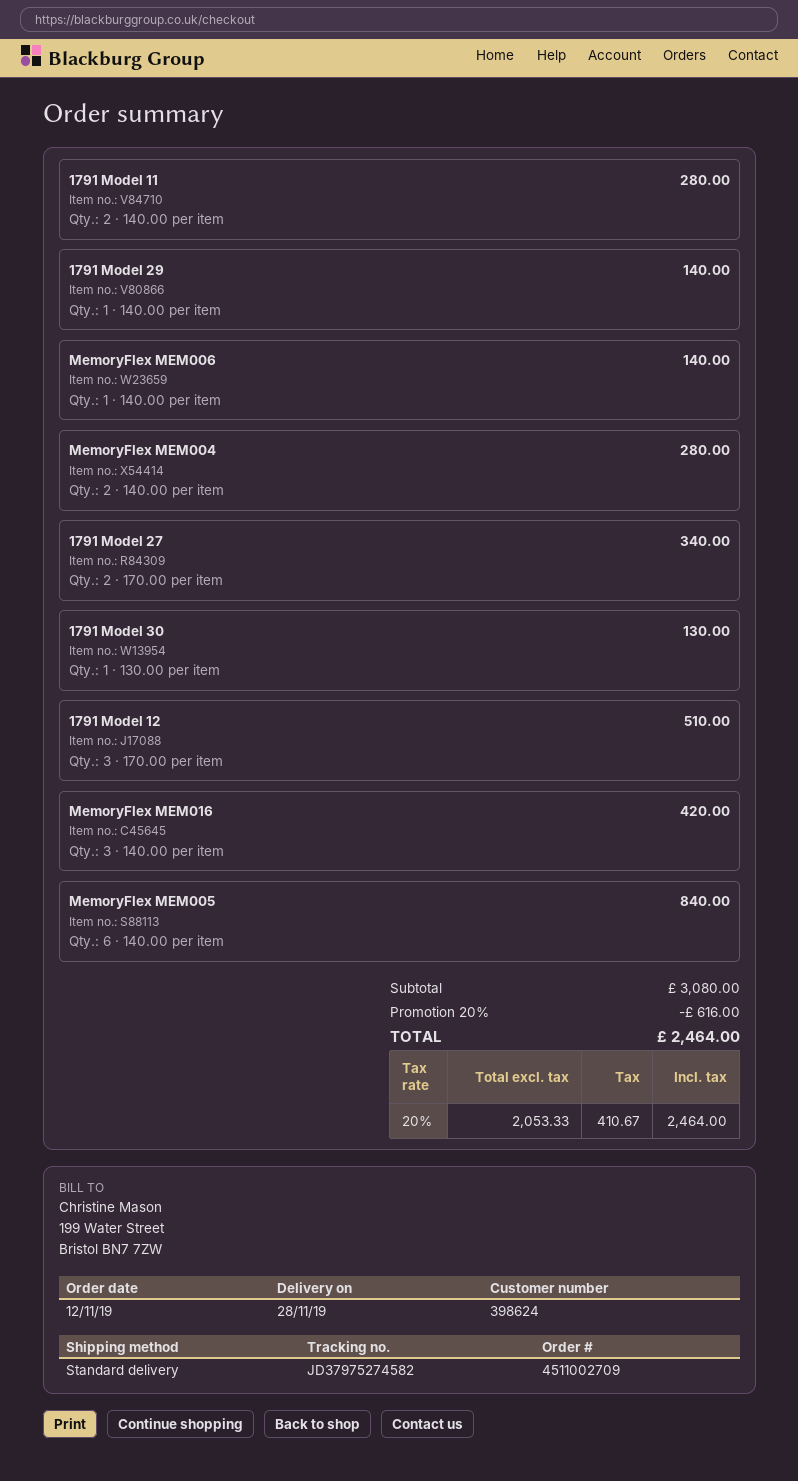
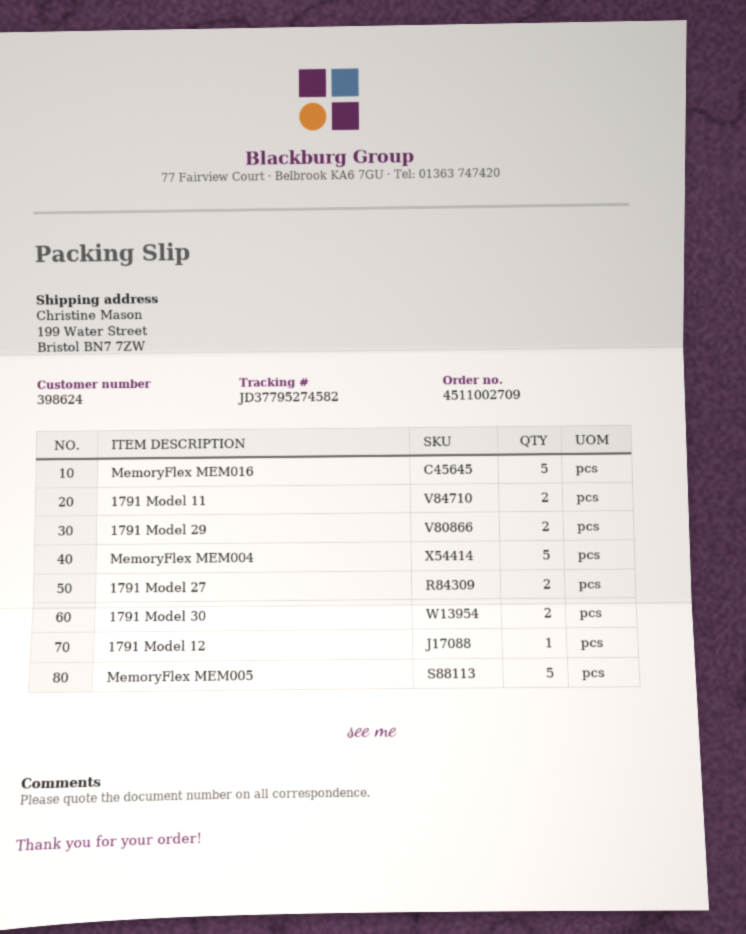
tracking number: JD37975274582 -> JD37795274582
1791 Model 29: 1 -> 2
MemoryFlex MEM006: 1 -> none
MemoryFlex MEM004: 2 -> 5
1791 Model 30: 1 -> 2
1791 Model 12: 3 -> 1
MemoryFlex MEM016: 3 -> 5
MemoryFlex MEM005: 6 -> 5

